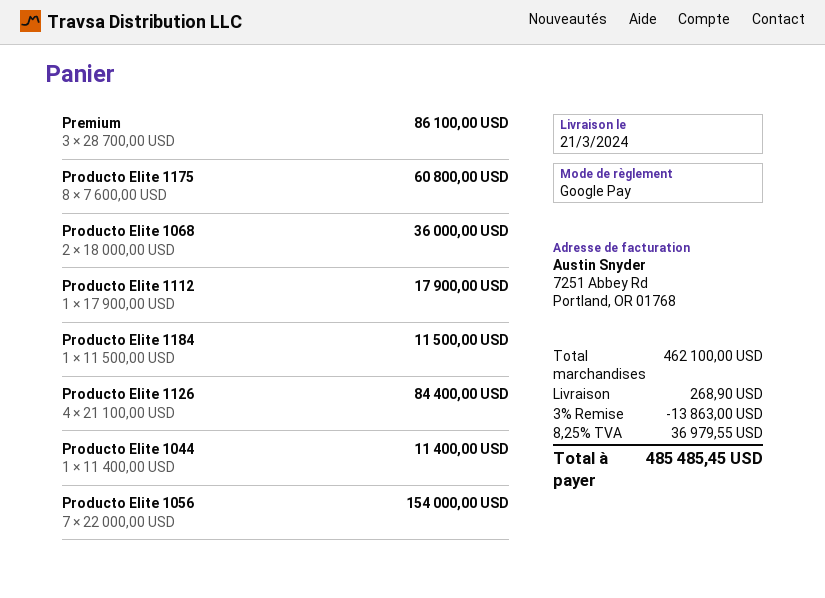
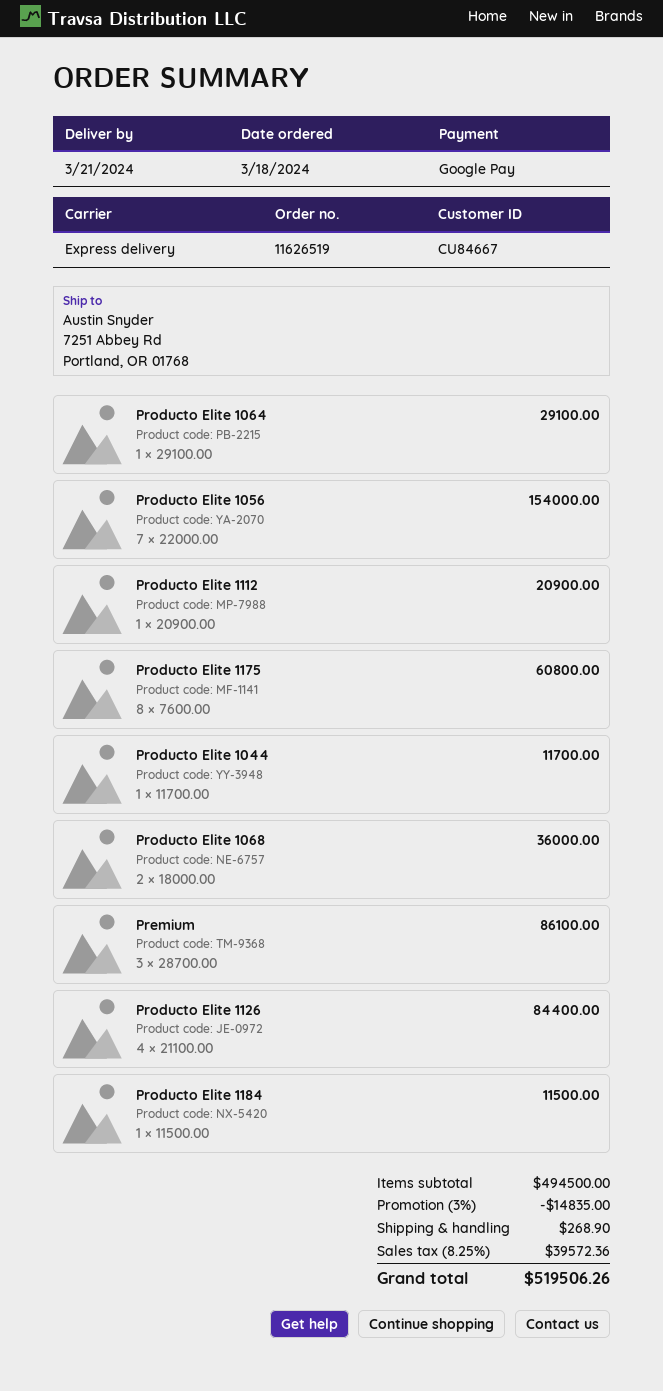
Producto Elite 1112: 1 x 17900.00 = 17900.00 -> 1 x 20900.00 = 20900.00
Producto Elite 1044: 1 x 11400.00 = 11400.00 -> 1 x 11700.00 = 11700.00
Producto Elite 1064: none -> 1 x 29100.00 = 29100.00
subtotal: 462100.00 -> 494500.00
discount: 3% = 13863.00 -> 3% = 14835.00
tax: 8.25% = 36979.55 -> 8.25% = 39572.36
total: 485485.45 -> 519506.26

